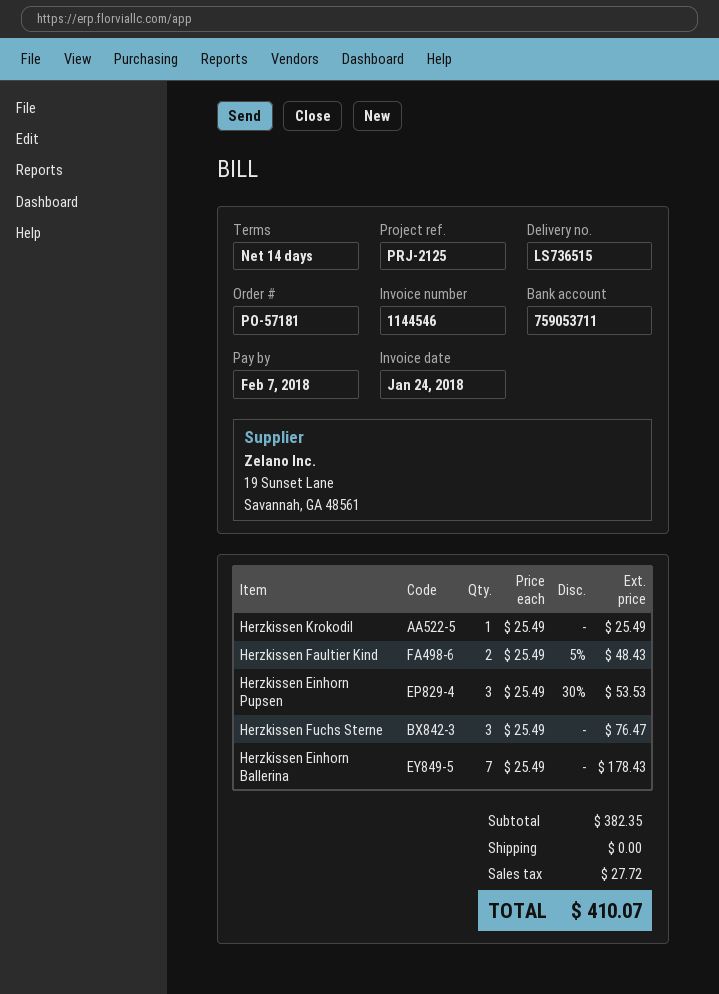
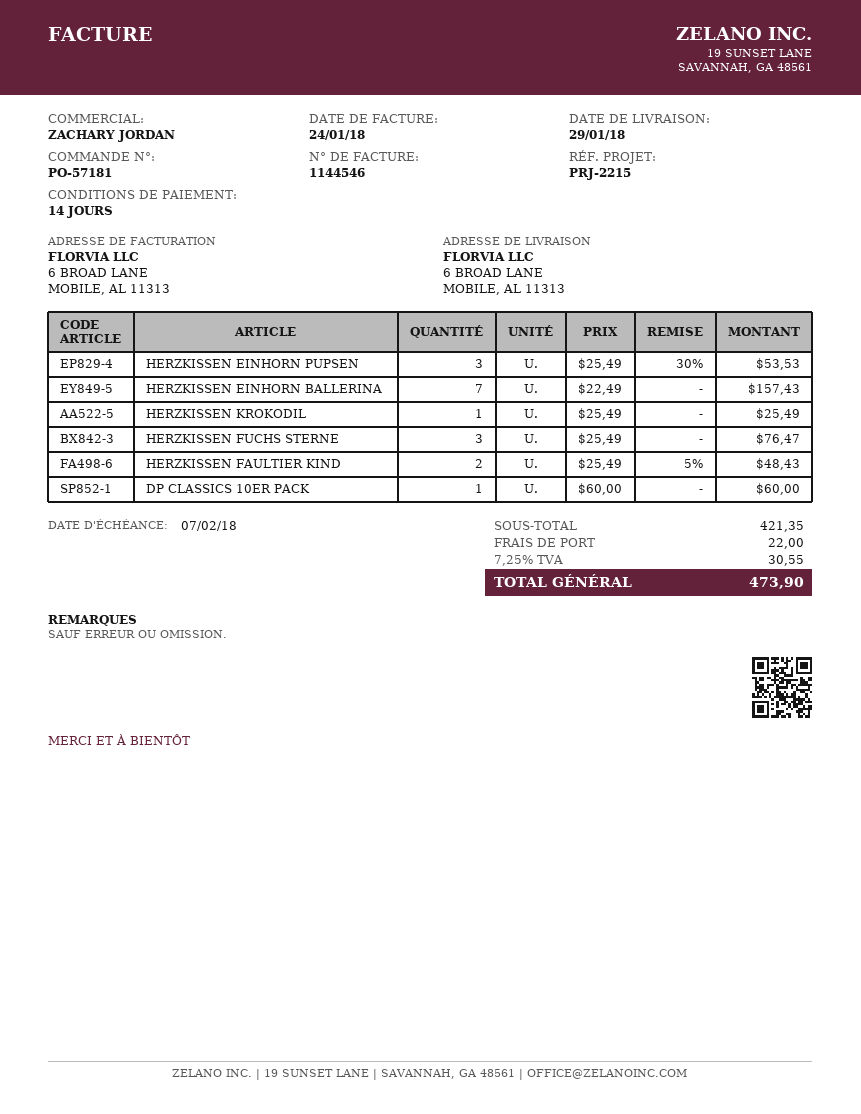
reference: PRJ-2125 -> PRJ-2215
Herzkissen Einhorn Ballerina: 7 x 25.49 = 178.43 -> 7 x 22.49 = 157.43
DP CLASSICS 10ER PACK: none -> 1 x 60.00 = 60.00
subtotal: 382.35 -> 421.35
shipping: 0.00 -> 22.00
tax: 27.72 -> 30.55
total: 410.07 -> 473.90

